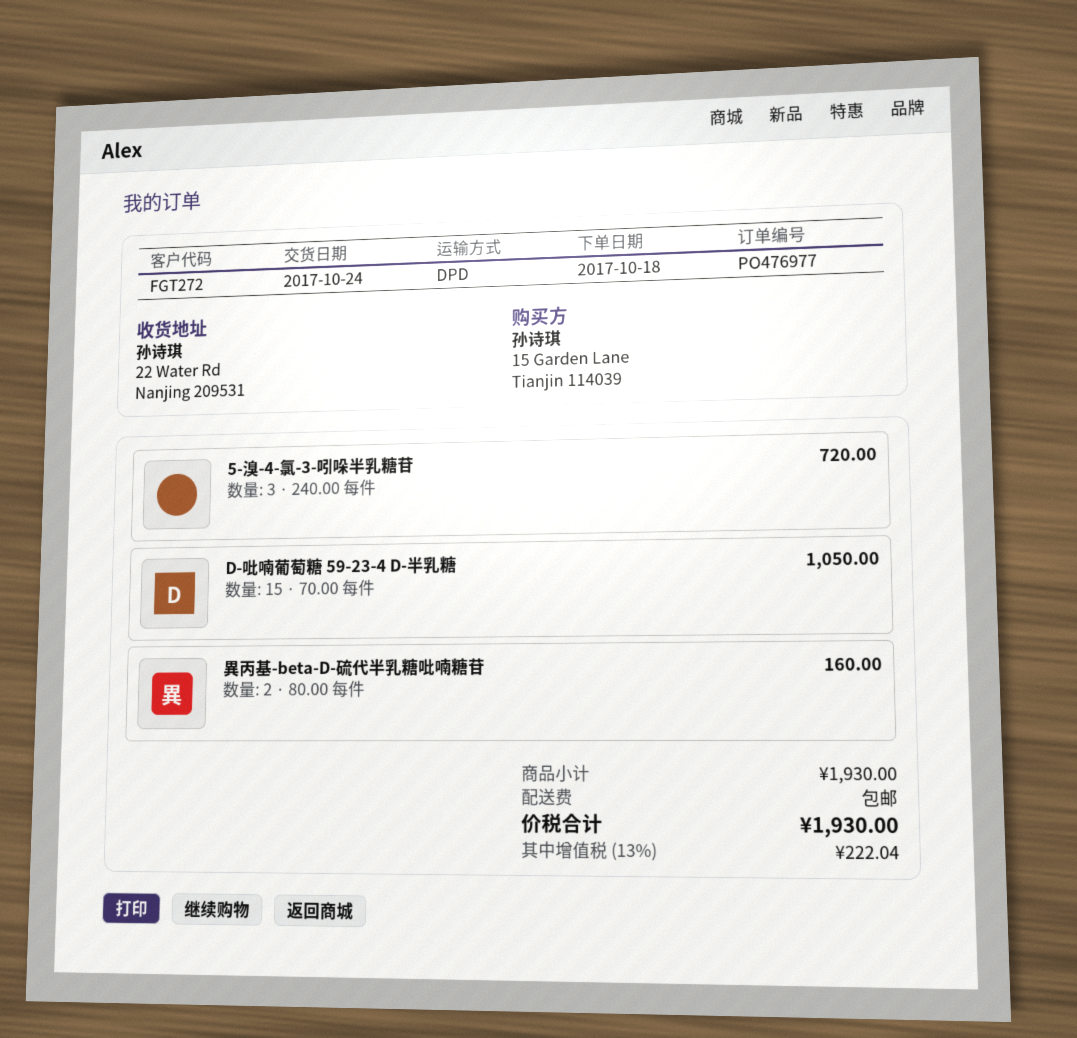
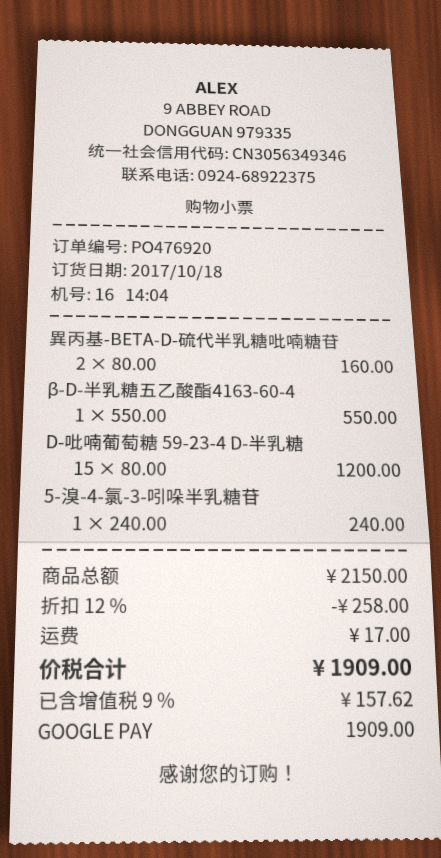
order number: PO476977 -> PO476920
5-溴-4-氯-3-吲哚半乳糖苷: 3 x 240.00 = 720.00 -> 1 x 240.00 = 240.00
D-吡喃葡萄糖 59-23-4 D-半乳糖: 15 x 70.00 = 1050.00 -> 15 x 80.00 = 1200.00
β-D-半乳糖五乙酸酯4163-60-4: none -> 1 x 550.00 = 550.00
subtotal: 1930.00 -> 2150.00
discount: none -> 12% = 258.00
shipping: 0.00 -> 17.00
tax: 13% = 222.04 -> 9% = 157.62
total: 1930.00 -> 1909.00

